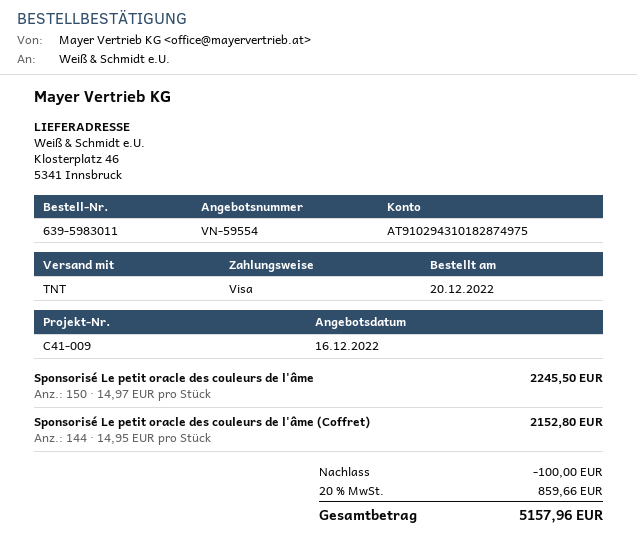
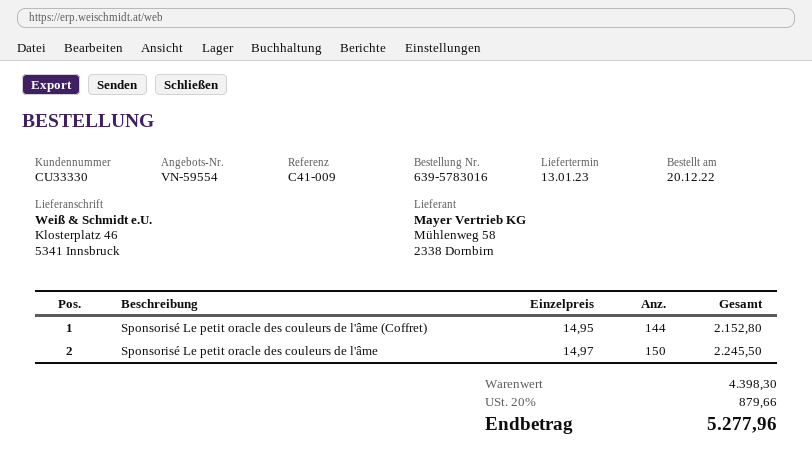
order number: 639-5983011 -> 639-5783016
discount: 100.00 -> none
tax: 20% = 859.66 -> 20% = 879.66
total: 5157.96 -> 5277.96

